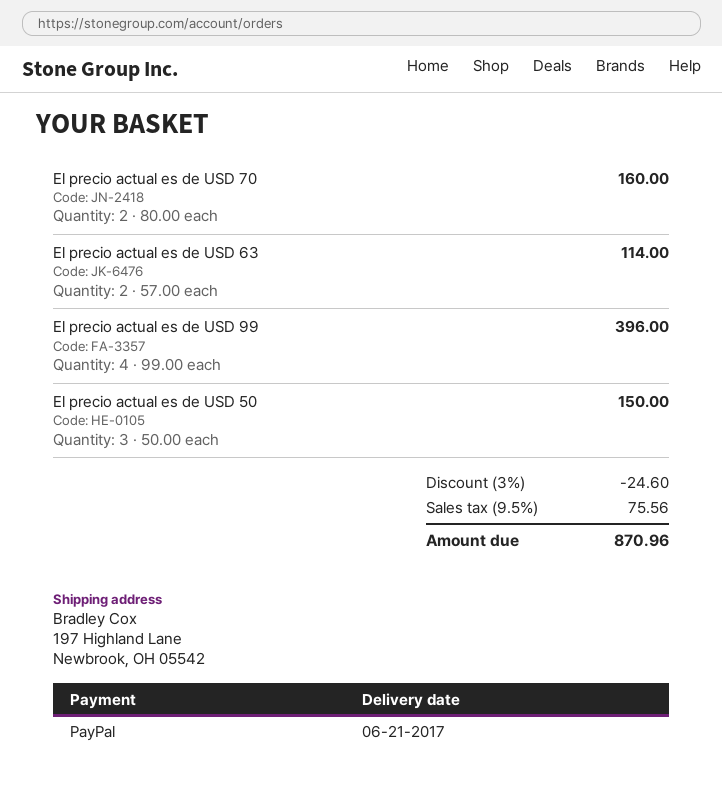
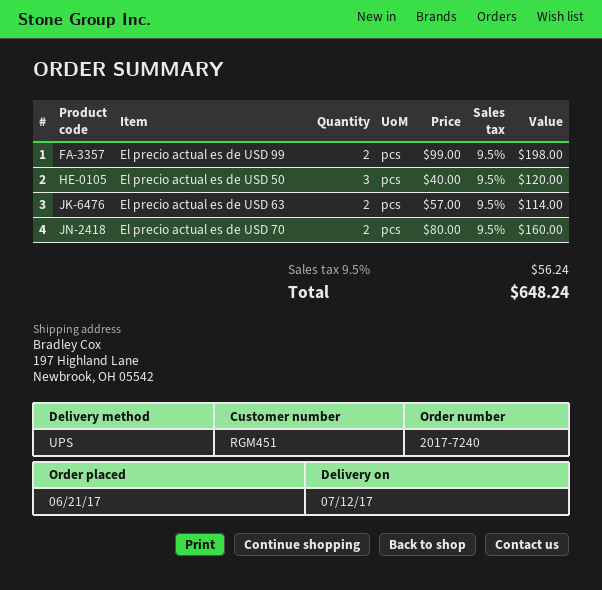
delivery date: 2017-06-21 -> 2017-07-12
El precio actual es de USD 99: 4 x 99.00 = 396.00 -> 2 x 99.00 = 198.00
El precio actual es de USD 50: 3 x 50.00 = 150.00 -> 3 x 40.00 = 120.00
discount: 3% = 24.60 -> none
tax: 9.5% = 75.56 -> 9.5% = 56.24
total: 870.96 -> 648.24

